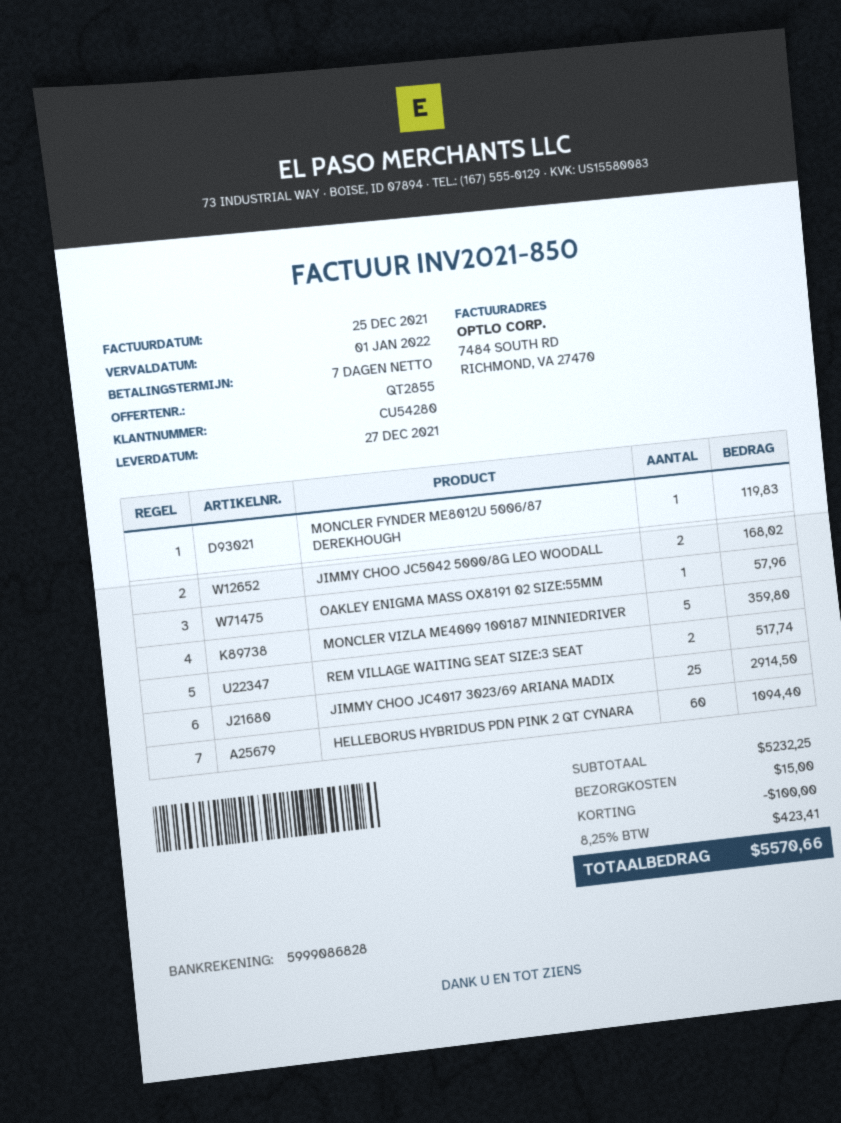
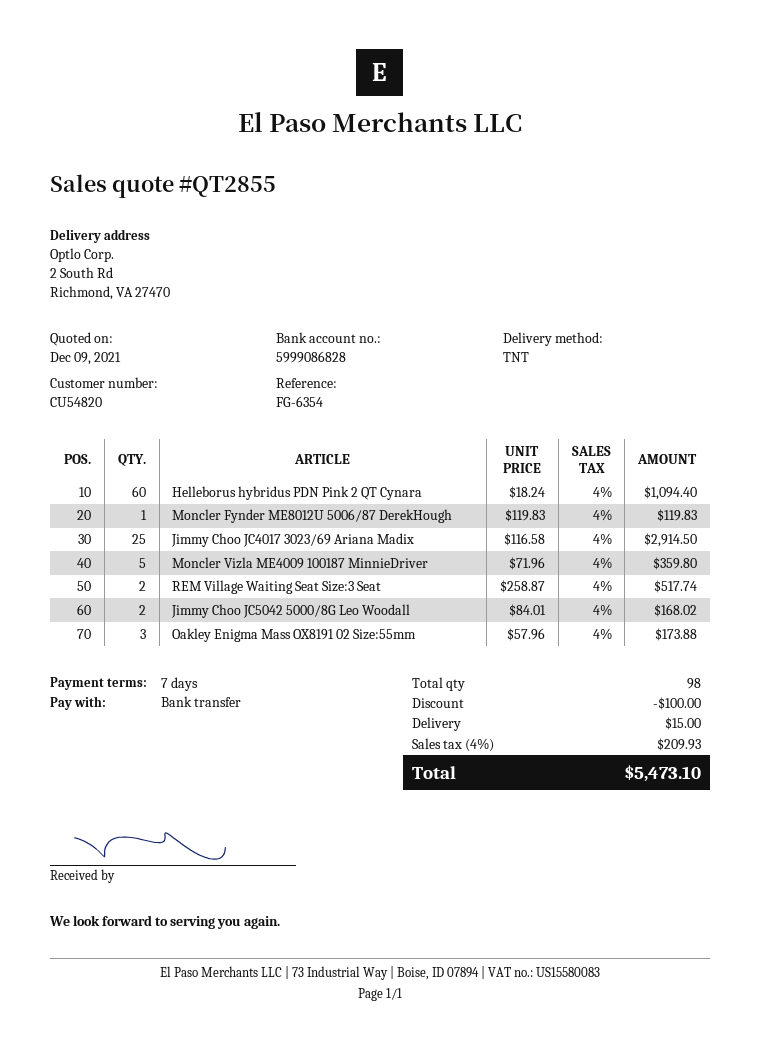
customer number: CU54280 -> CU54820
OAKLEY ENIGMA MASS OX8191 02 SIZE:55MM: 1 for 57.96 -> 3 for 173.88
tax: 8.25% = 423.41 -> 4% = 209.93
total: 5570.66 -> 5473.10

